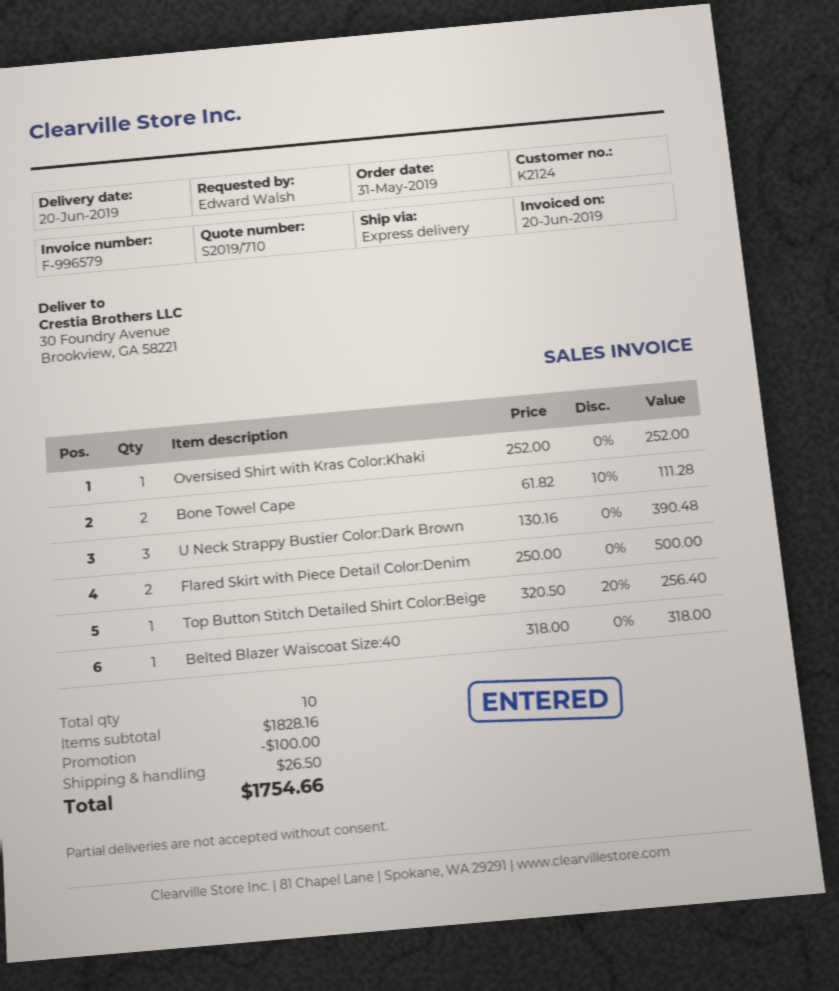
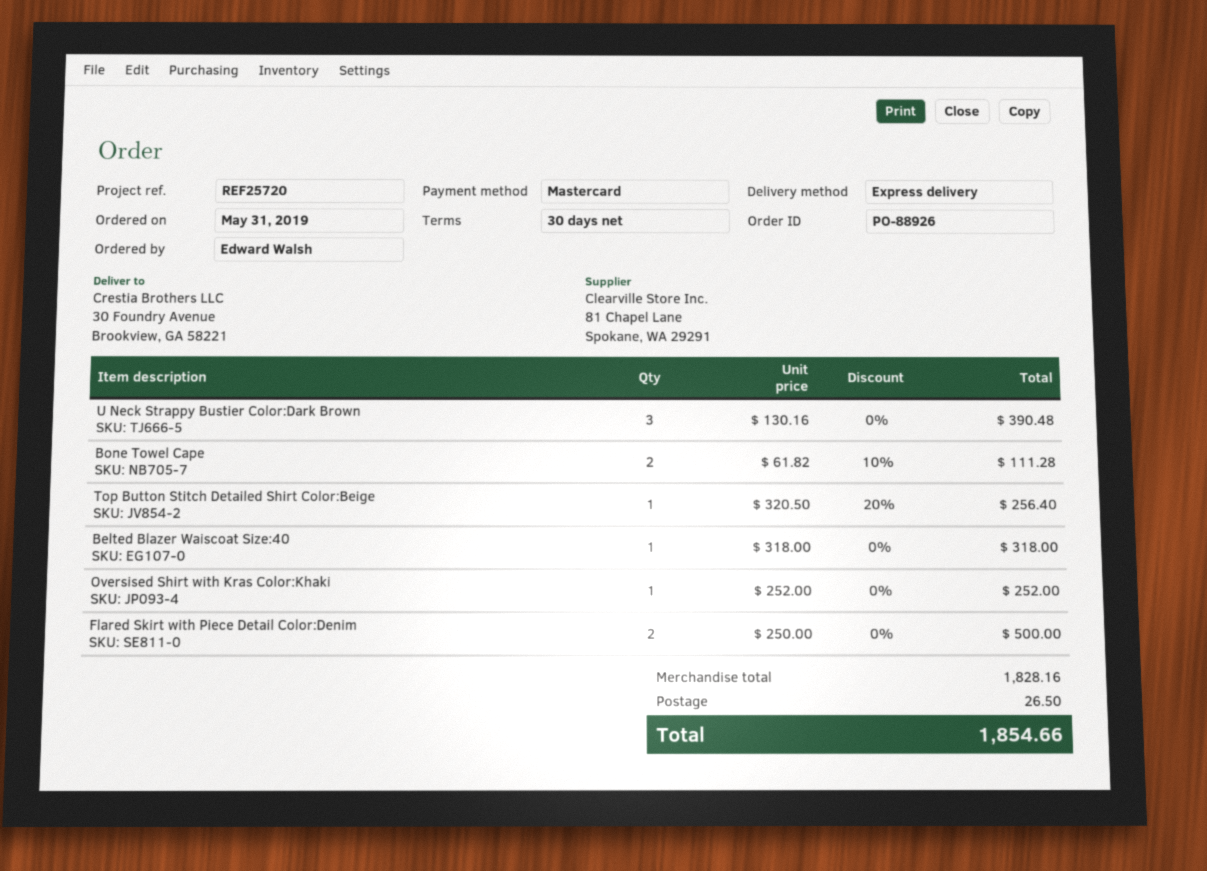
discount: 100.00 -> none
total: 1754.66 -> 1854.66

